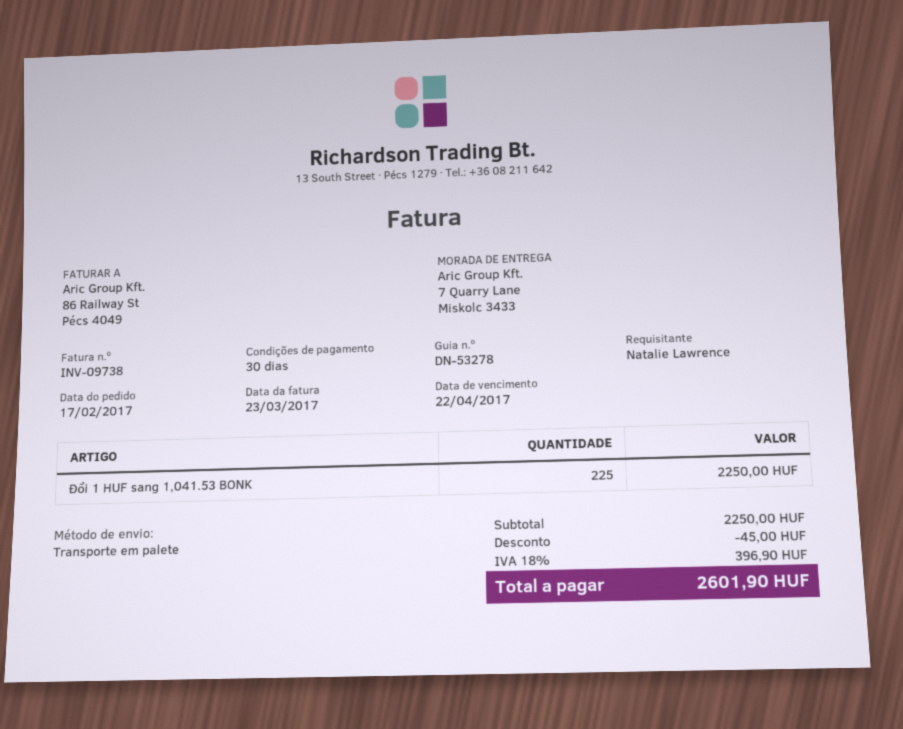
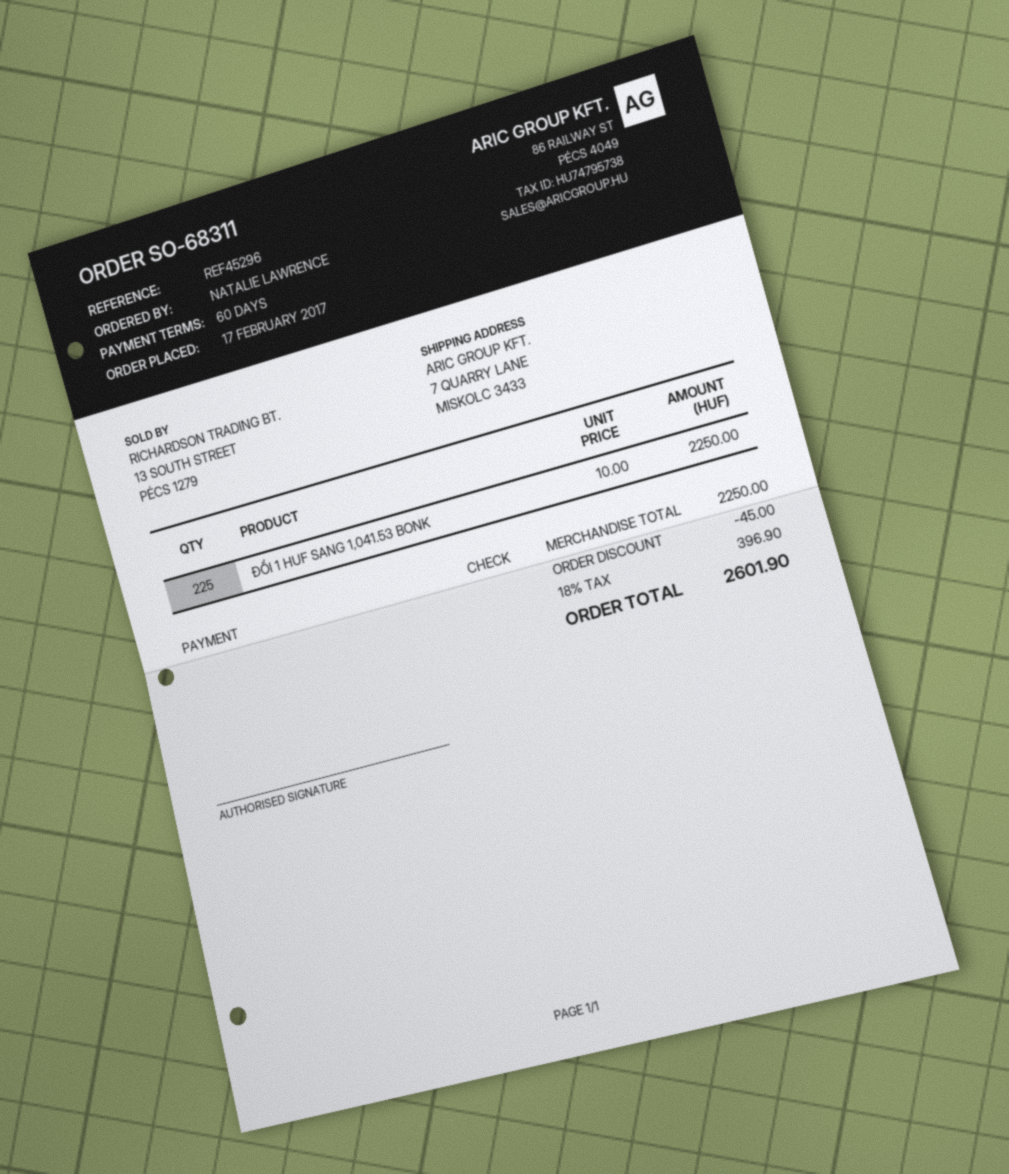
payment terms: 30 days -> 60 days

